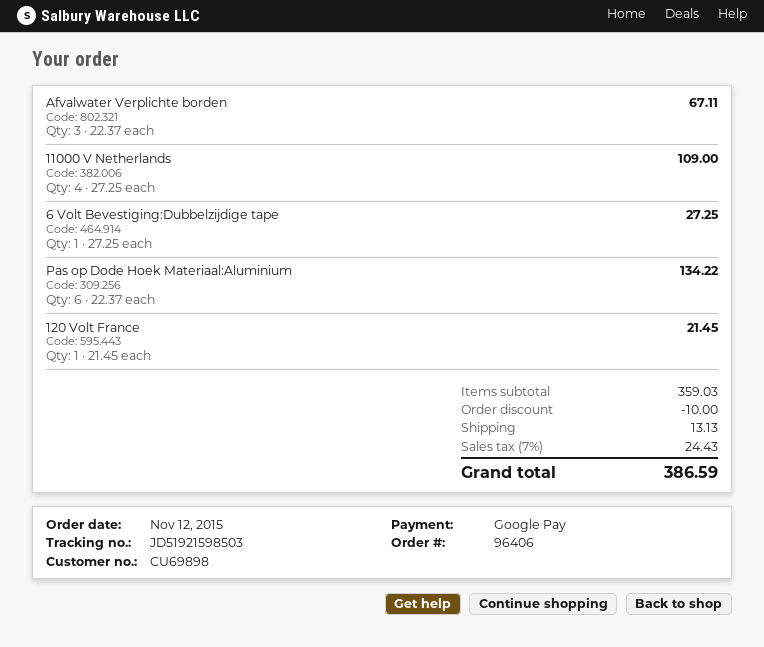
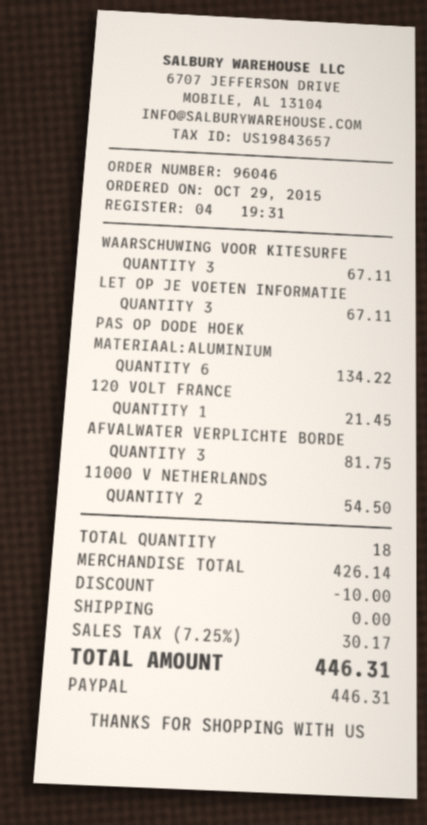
order number: 96406 -> 96046
order date: 2015-11-12 -> 2015-10-29
payment method: Google Pay -> PayPal
Afvalwater Verplichte borden: 3 for 67.11 -> 3 for 81.75
11000 V Netherlands: 4 for 109.00 -> 2 for 54.50
6 Volt Bevestiging:Dubbelzijdige tape: 1 for 27.25 -> none
WAARSCHUWING VOOR KITESURFE: none -> 3 for 67.11
LET OP JE VOETEN INFORMATIE: none -> 3 for 67.11
subtotal: 359.03 -> 426.14
shipping: 13.13 -> 0.00
tax: 7% = 24.43 -> 7.25% = 30.17
total: 386.59 -> 446.31

